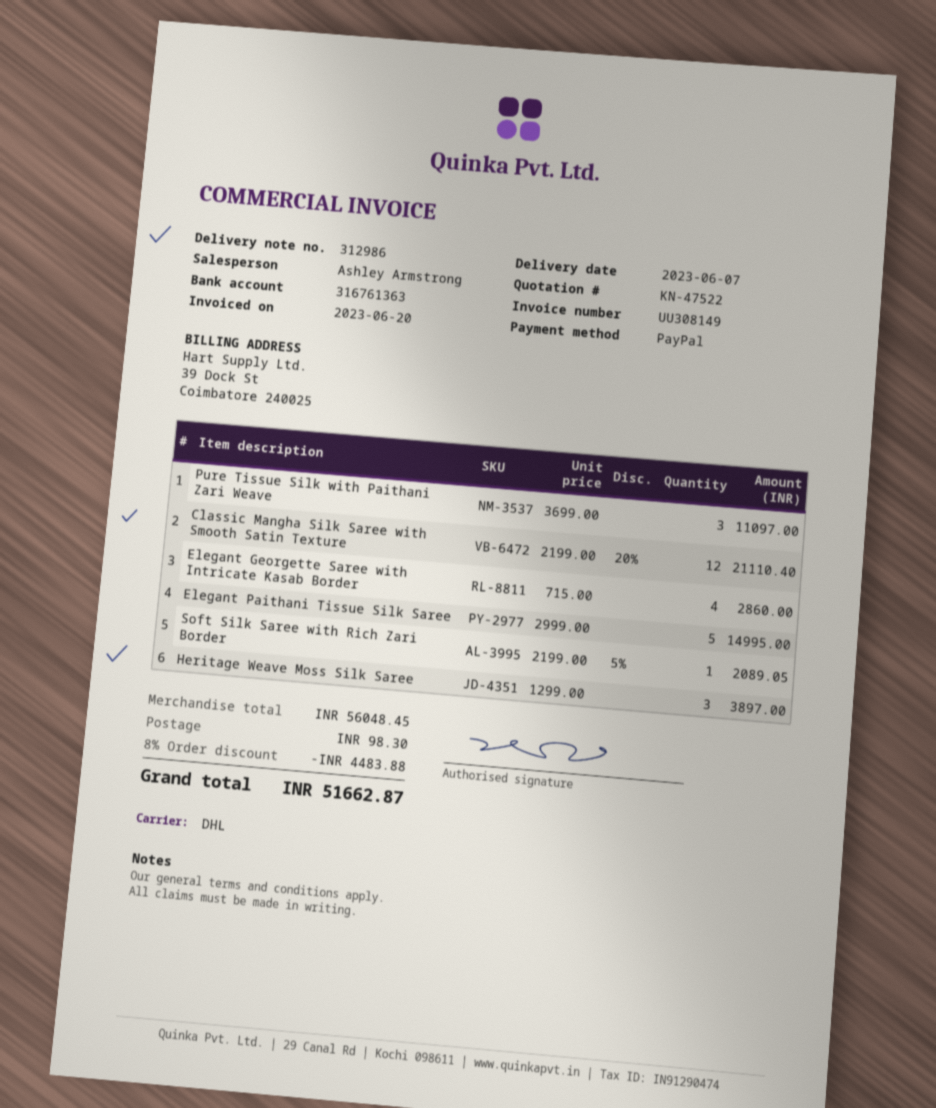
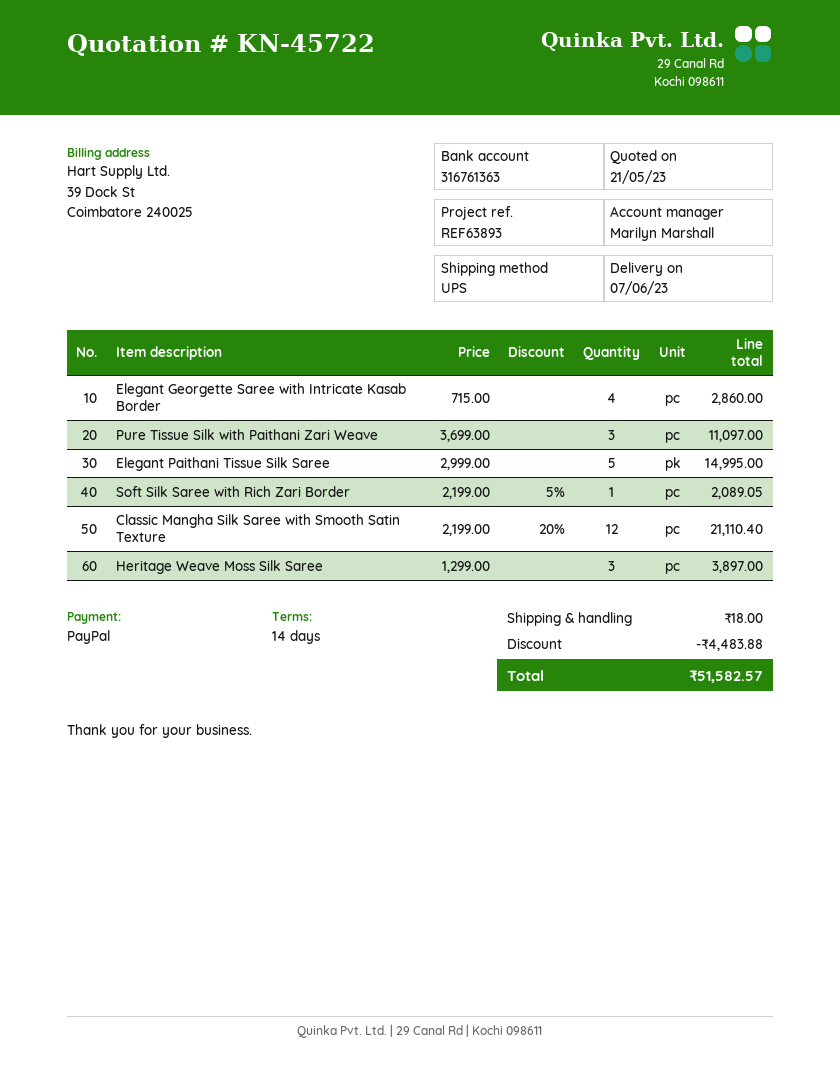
quote number: KN-47522 -> KN-45722
sales rep: Ashley Armstrong -> Marilyn Marshall
shipping method: DHL -> UPS
shipping: 98.30 -> 18.00
total: 51662.87 -> 51582.57

